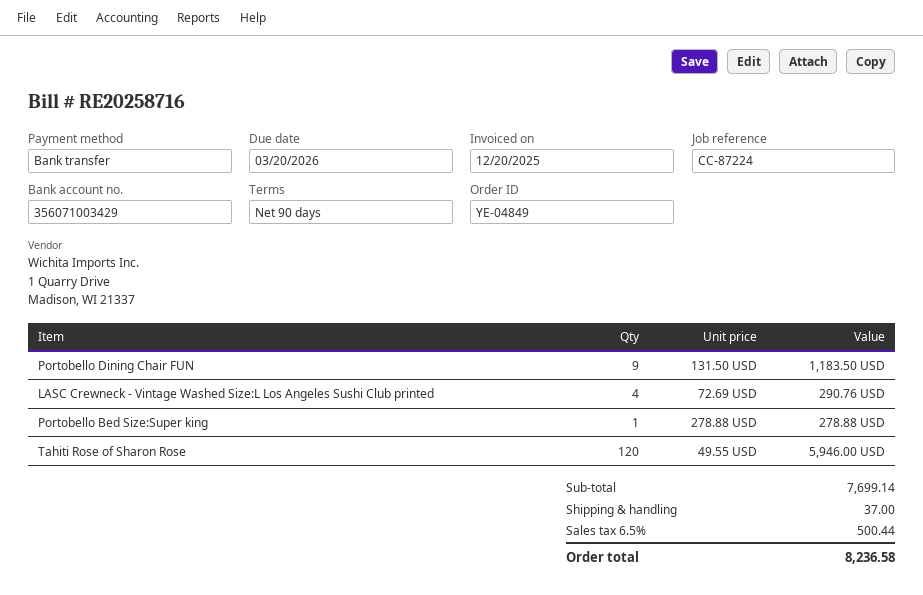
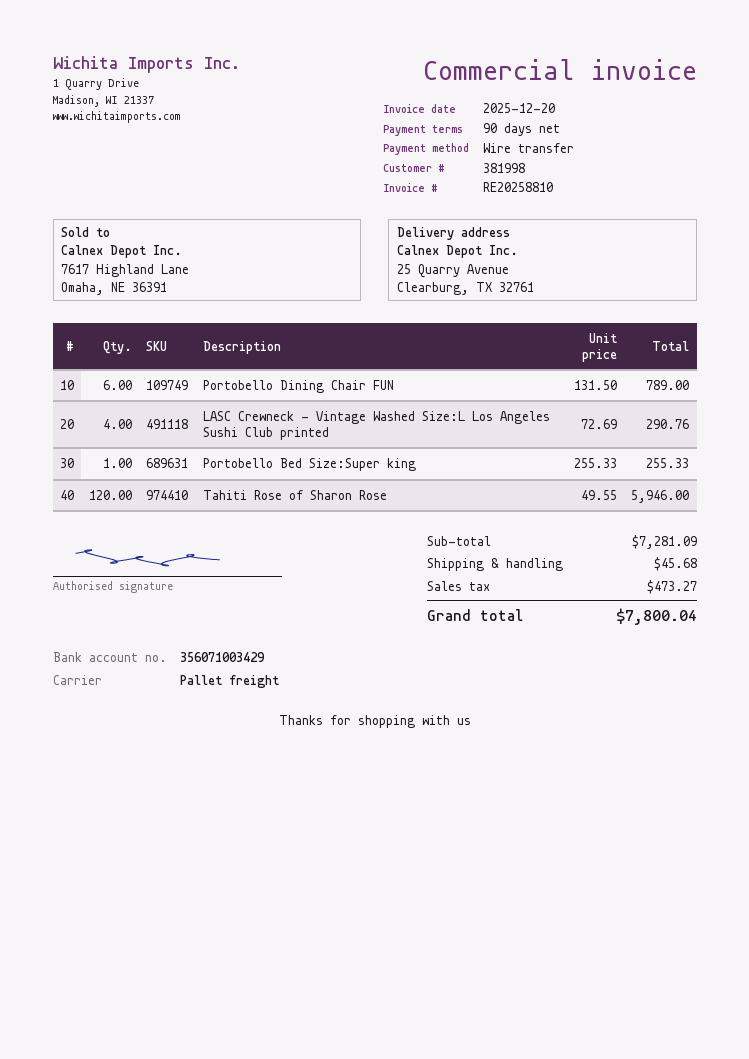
invoice number: RE20258716 -> RE20258810
Portobello Dining Chair FUN: 9 x 131.50 = 1183.50 -> 6 x 131.50 = 789.00
Portobello Bed Size:Super king: 1 x 278.88 = 278.88 -> 1 x 255.33 = 255.33
subtotal: 7699.14 -> 7281.09
shipping: 37.00 -> 45.68
tax: 500.44 -> 473.27
total: 8236.58 -> 7800.04

